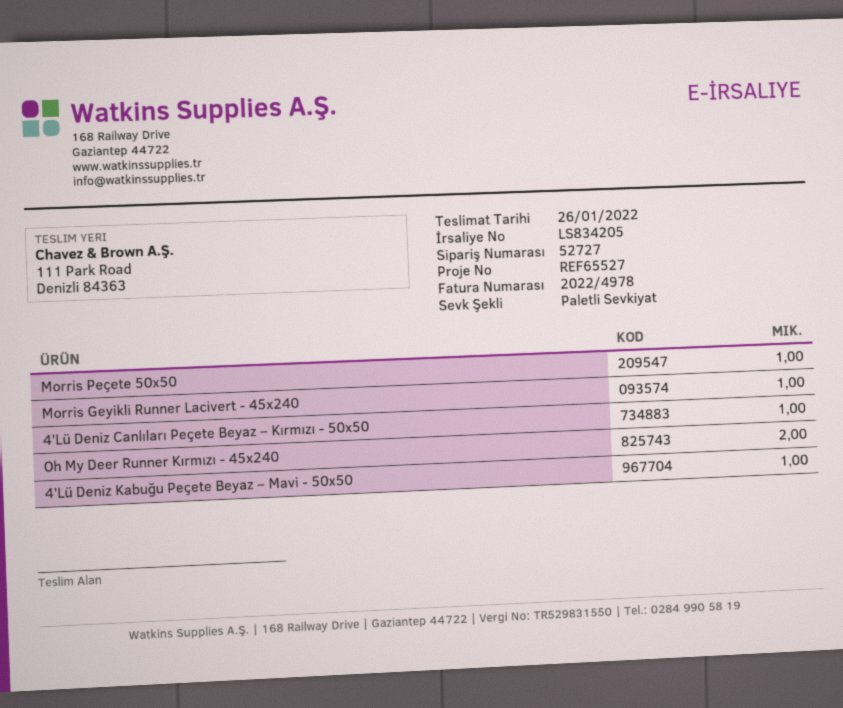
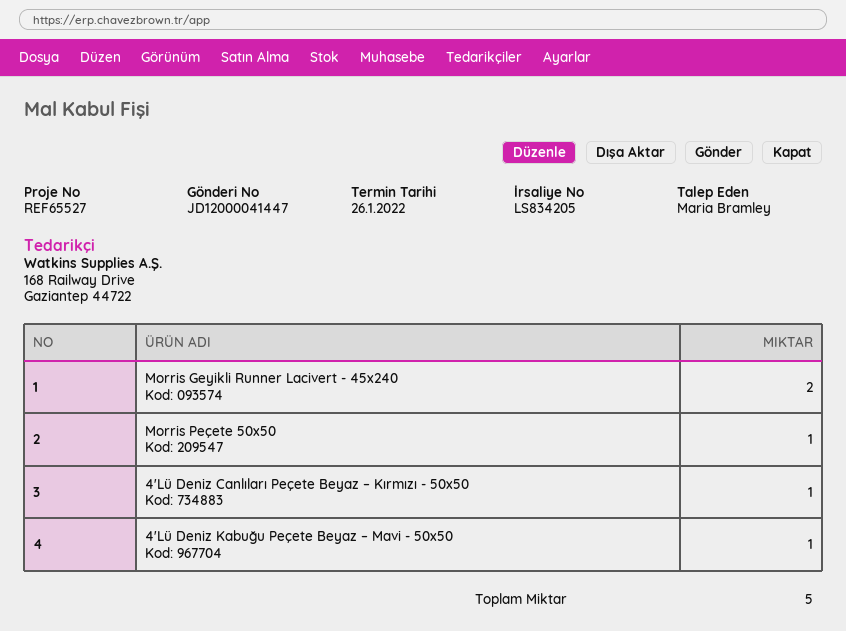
Morris Geyikli Runner Lacivert - 45x240: 1 -> 2
Oh My Deer Runner Kırmızı - 45x240: 2 -> none

